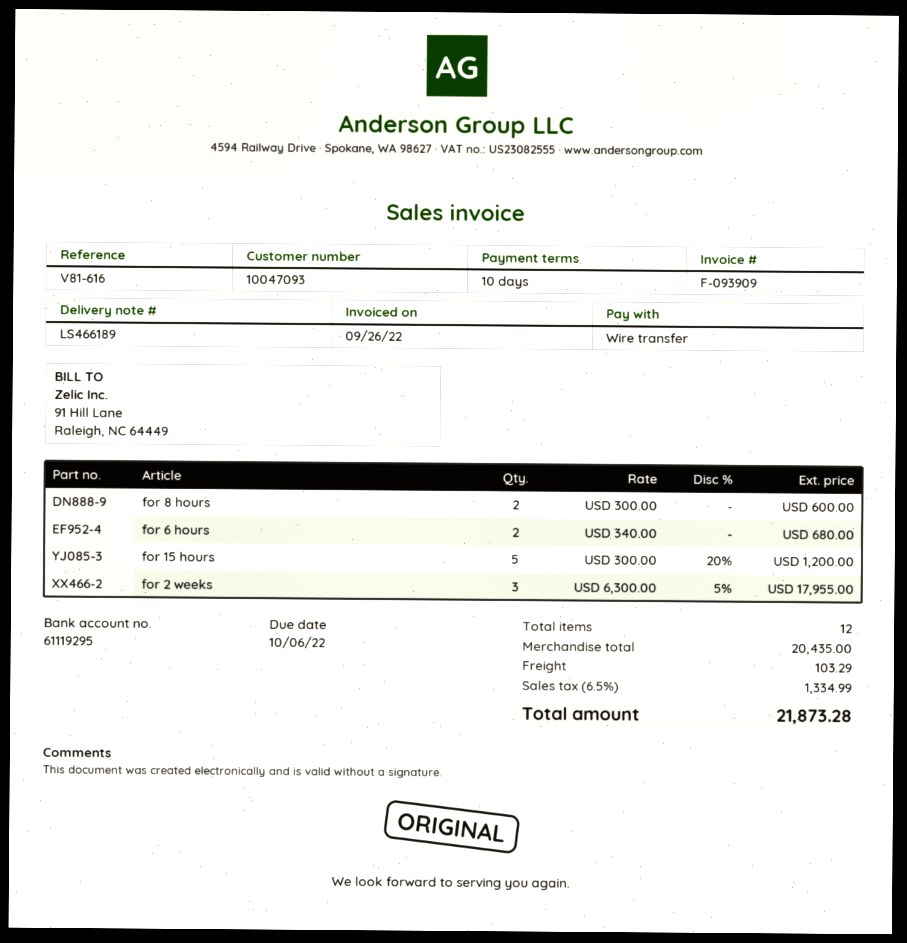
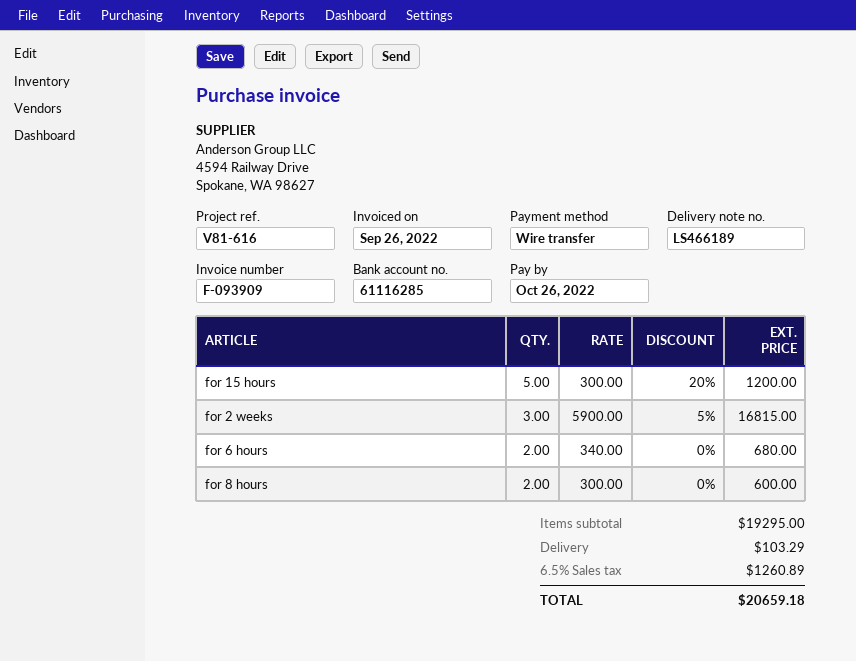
due date: 2022-10-06 -> 2022-10-26
bank account: 61119295 -> 61116285
for 2 weeks: 3 x 6300.00 - 5% = 17955.00 -> 3 x 5900.00 - 5% = 16815.00
subtotal: 20435.00 -> 19295.00
tax: 6.5% = 1334.99 -> 6.5% = 1260.89
total: 21873.28 -> 20659.18

